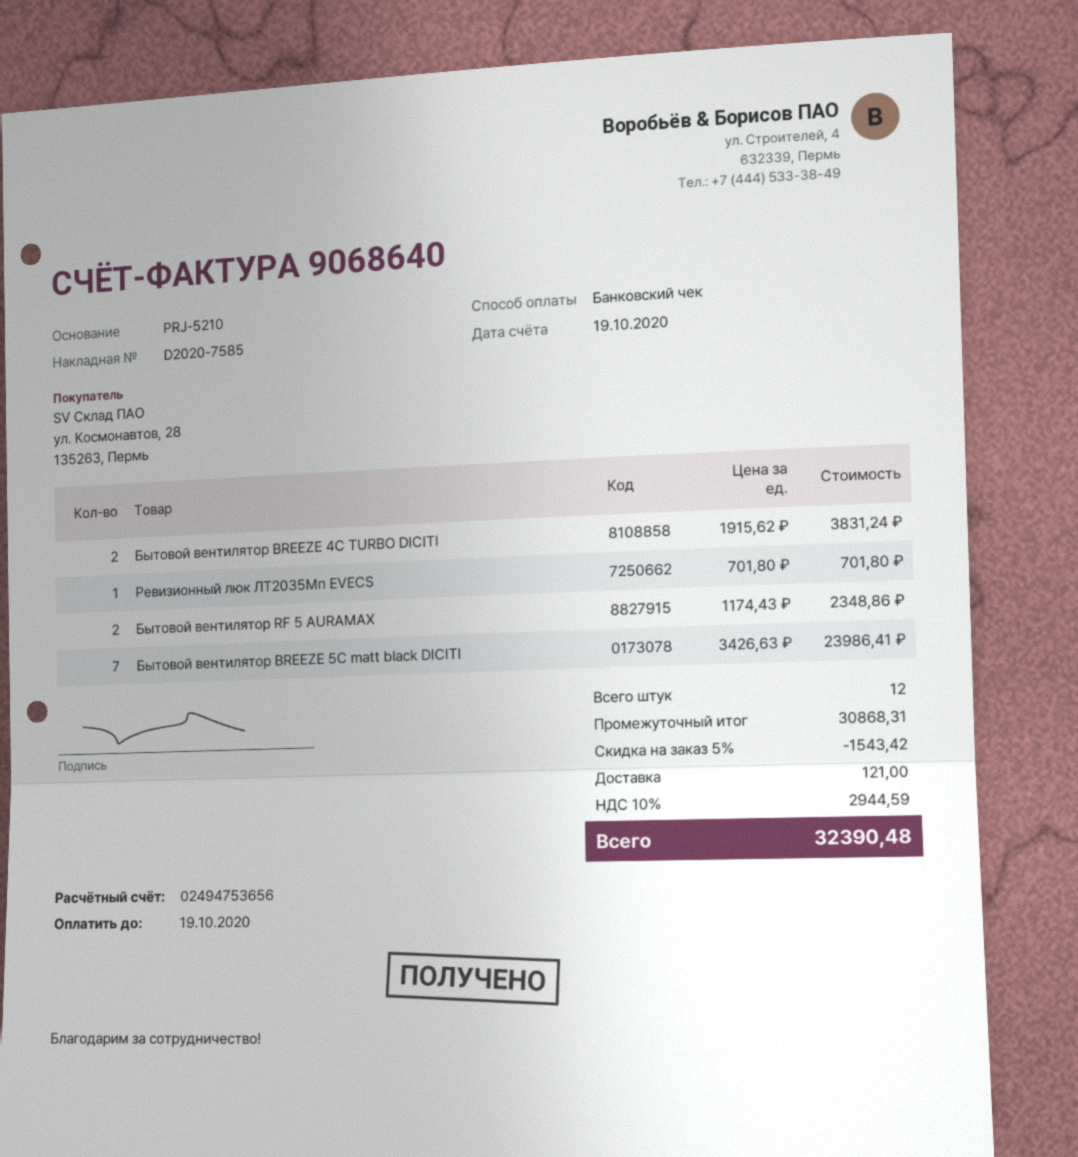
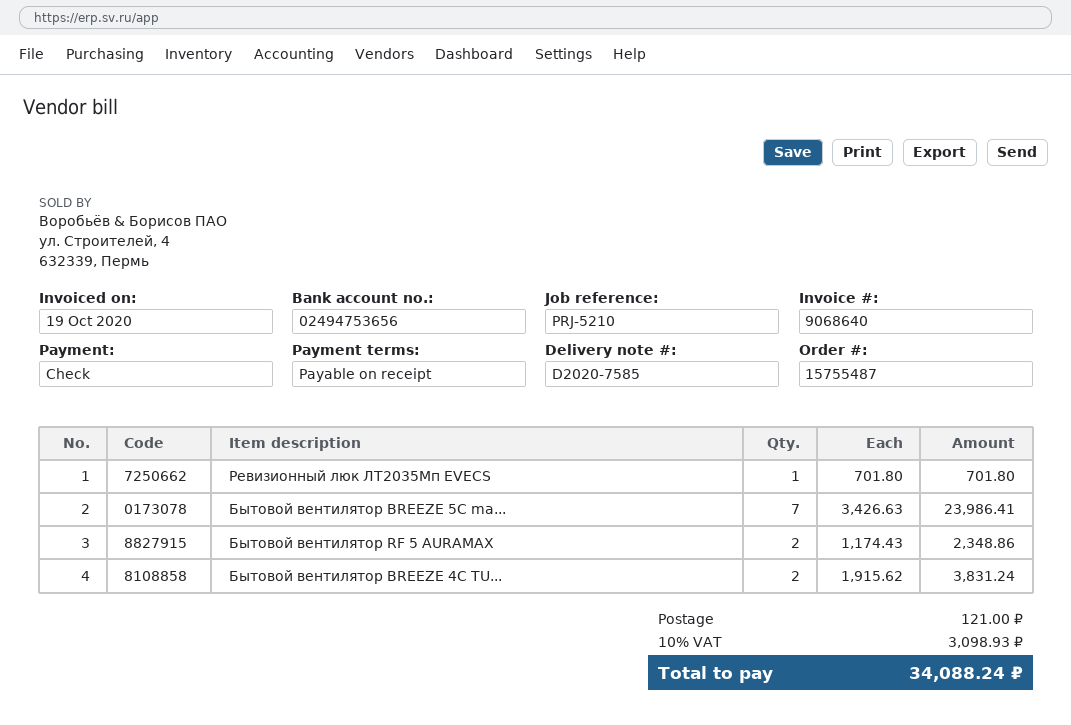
discount: 5% = 1543.42 -> none
tax: 10% = 2944.59 -> 10% = 3098.93
total: 32390.48 -> 34088.24

